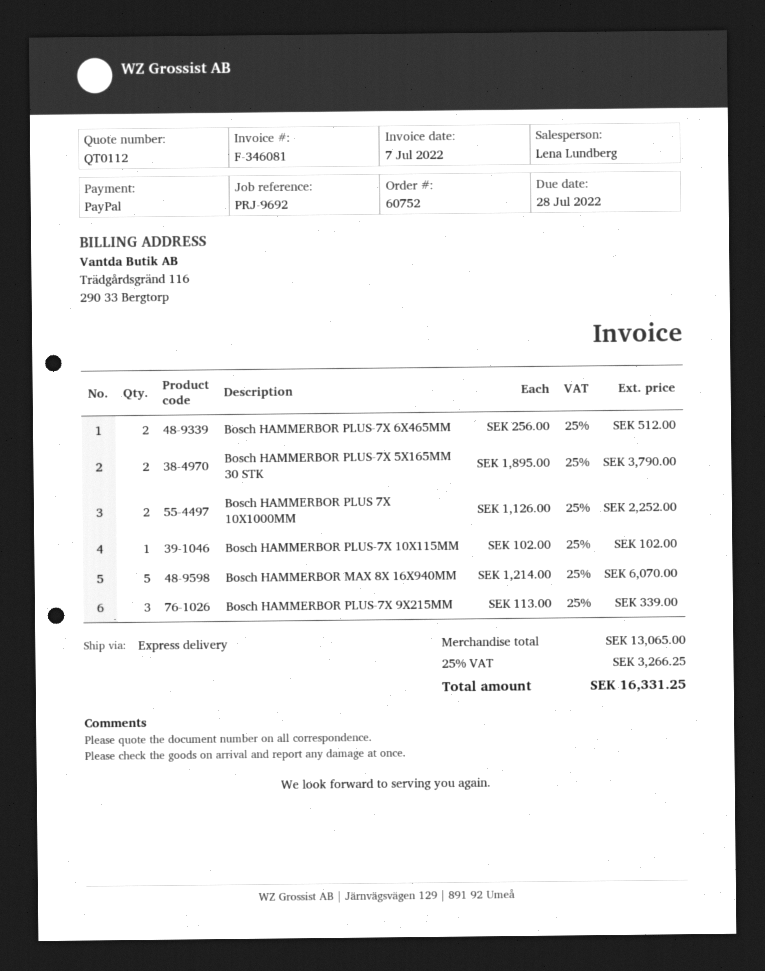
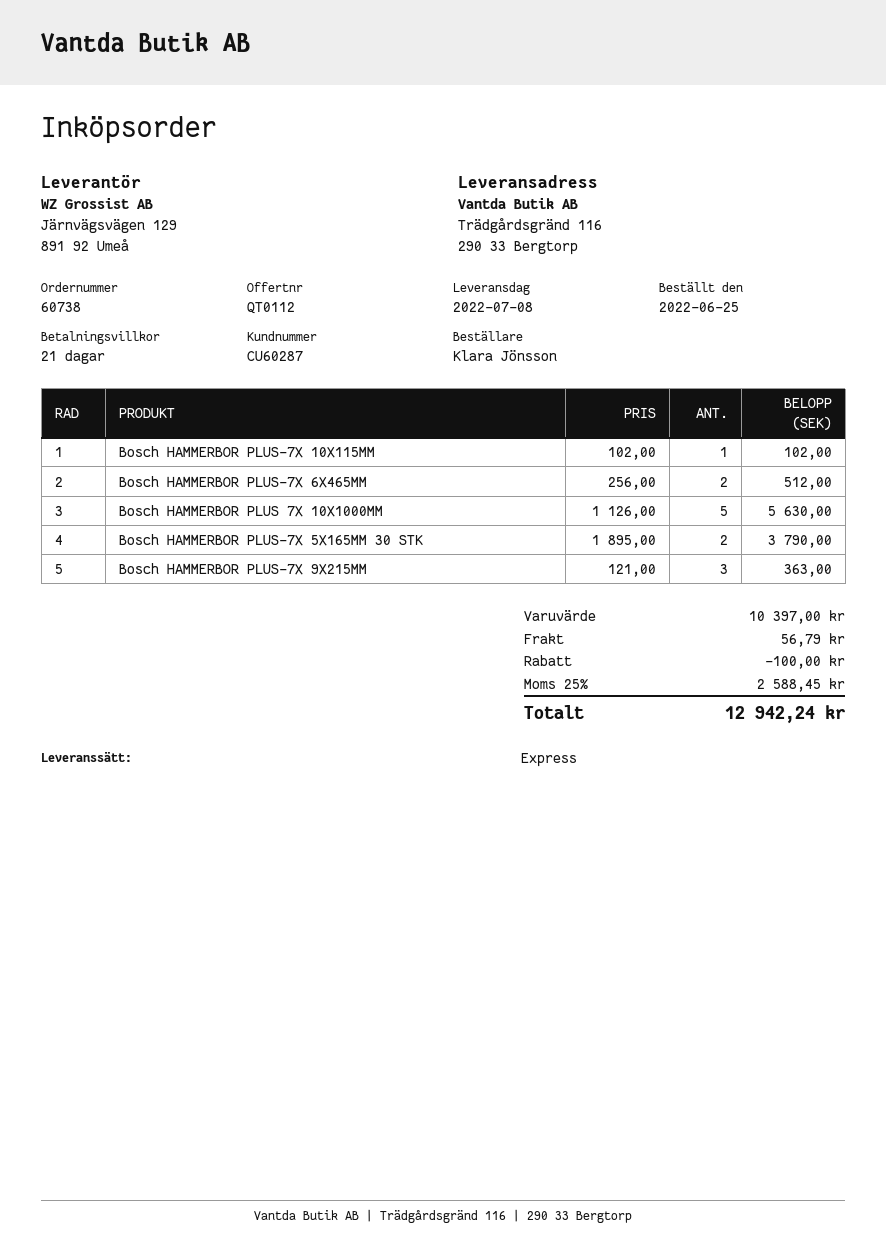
order number: 60752 -> 60738
Bosch HAMMERBOR PLUS 7X 10X1000MM: 2 x 1126.00 = 2252.00 -> 5 x 1126.00 = 5630.00
Bosch HAMMERBOR MAX 8X 16X940MM: 5 x 1214.00 = 6070.00 -> none
Bosch HAMMERBOR PLUS-7X 9X215MM: 3 x 113.00 = 339.00 -> 3 x 121.00 = 363.00
subtotal: 13065.00 -> 10397.00
discount: none -> 100.00
shipping: none -> 56.79
tax: 25% = 3266.25 -> 25% = 2588.45
total: 16331.25 -> 12942.24

